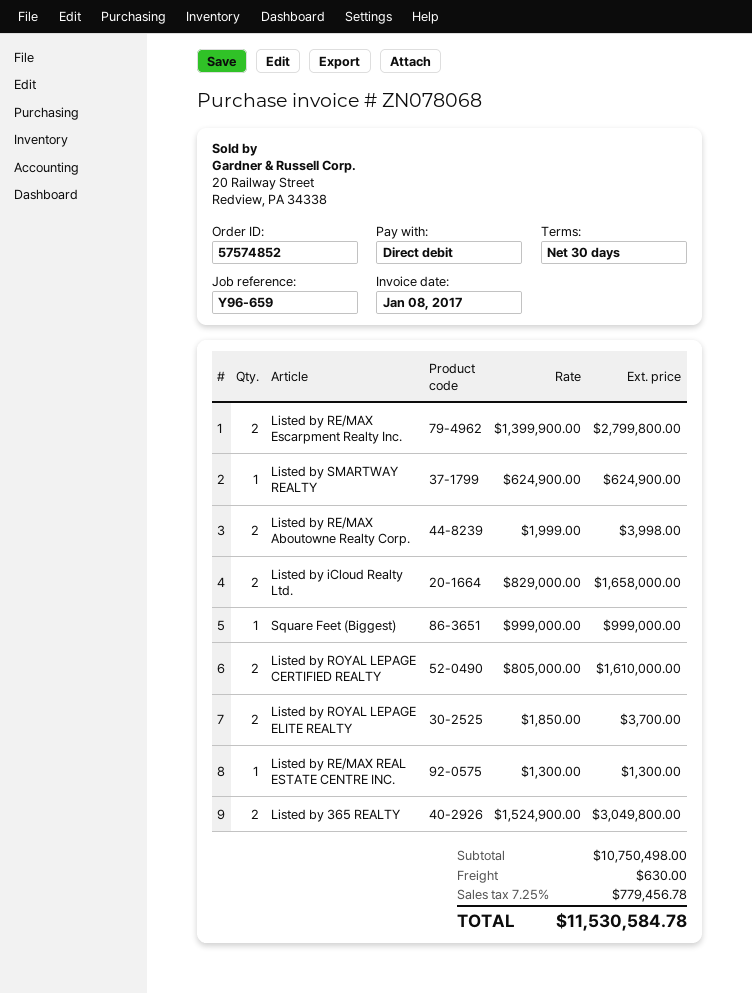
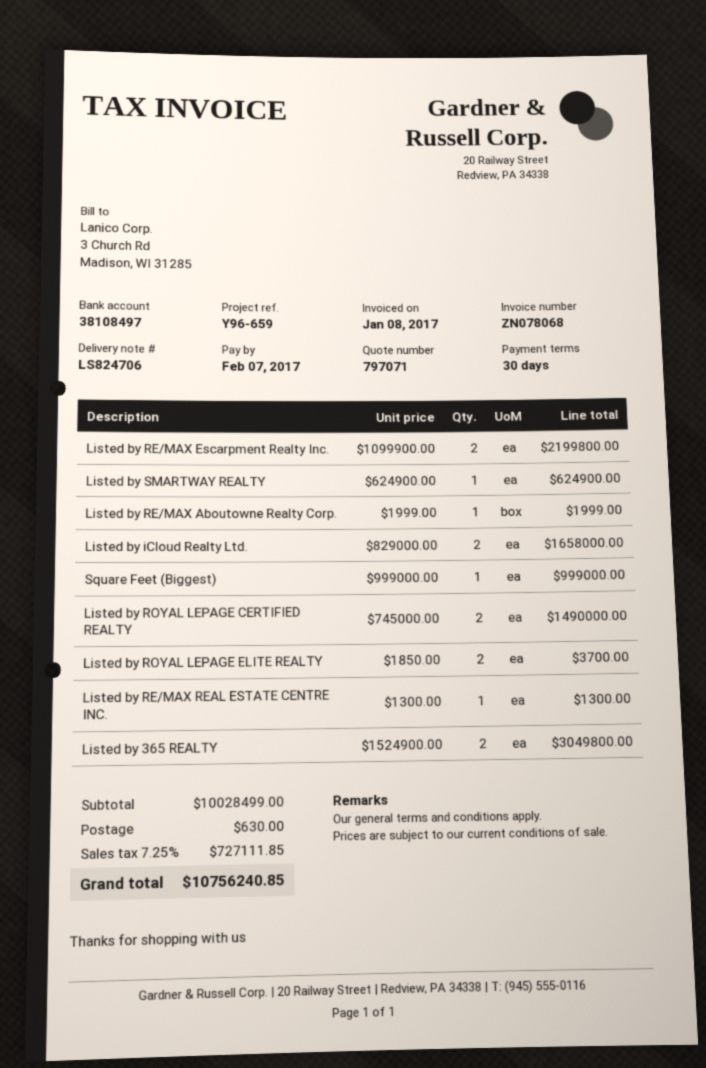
Listed by RE/MAX Escarpment Realty Inc.: 2 x 1399900.00 = 2799800.00 -> 2 x 1099900.00 = 2199800.00
Listed by RE/MAX Aboutowne Realty Corp.: 2 x 1999.00 = 3998.00 -> 1 x 1999.00 = 1999.00
Listed by ROYAL LEPAGE CERTIFIED REALTY: 2 x 805000.00 = 1610000.00 -> 2 x 745000.00 = 1490000.00
subtotal: 10750498.00 -> 10028499.00
tax: 7.25% = 779456.78 -> 7.25% = 727111.85
total: 11530584.78 -> 10756240.85

